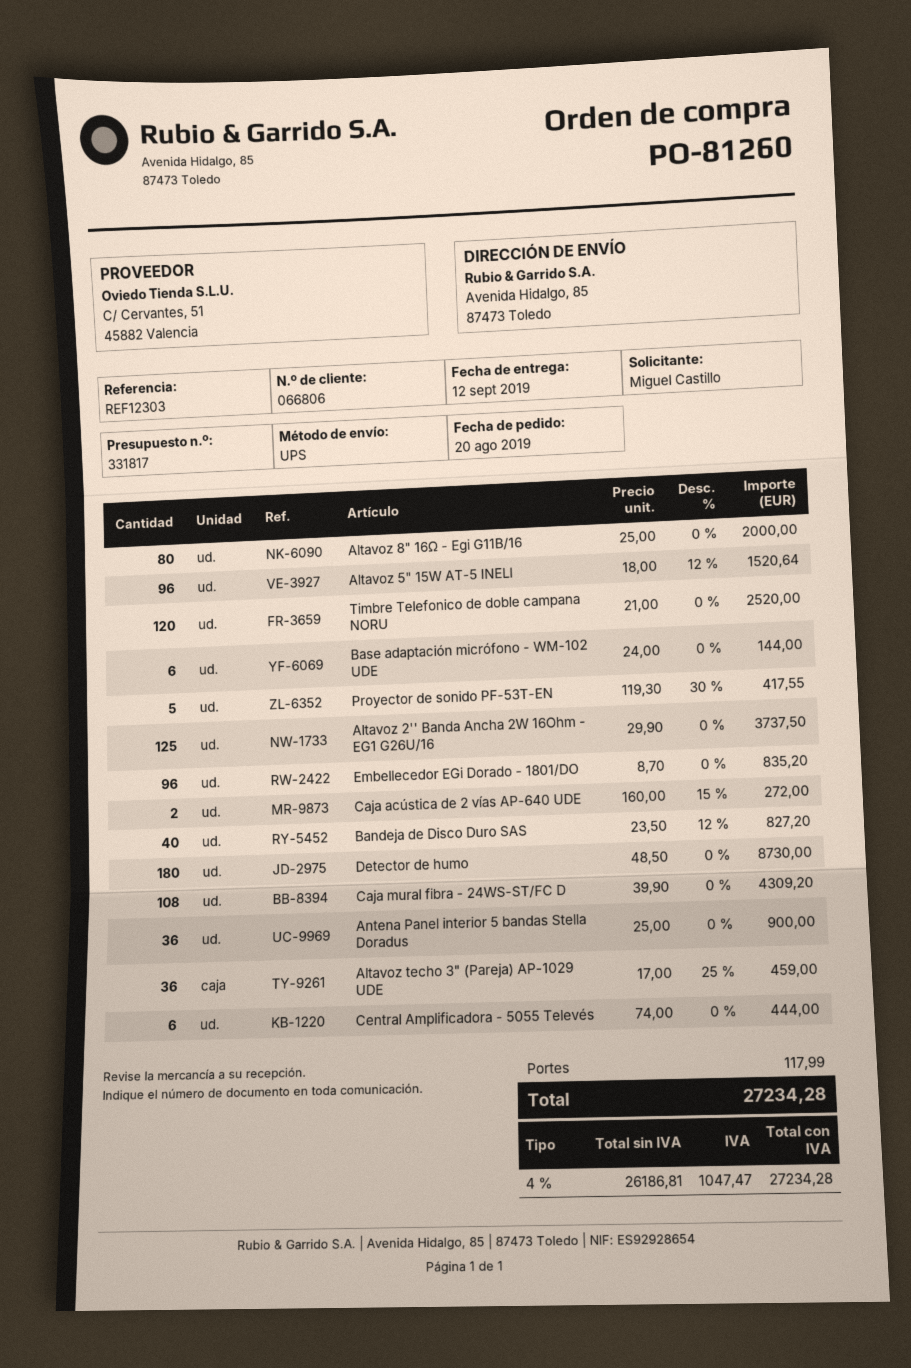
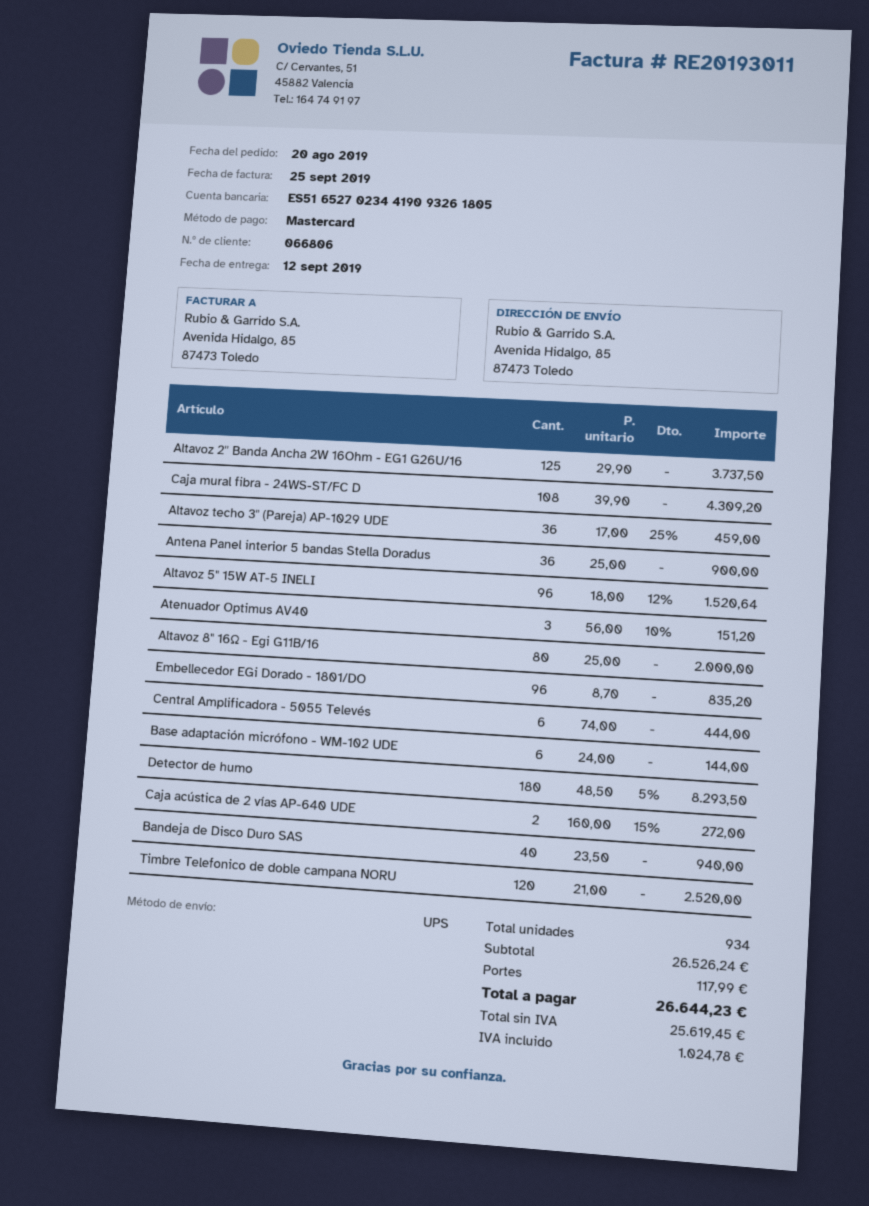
Proyector de sonido PF-53T-EN: 5 x 119.30 - 30% = 417.55 -> none
Bandeja de Disco Duro SAS: 40 x 23.50 - 12% = 827.20 -> 40 x 23.50 = 940.00
Detector de humo: 180 x 48.50 = 8730.00 -> 180 x 48.50 - 5% = 8293.50
Atenuador Optimus AV40: none -> 3 x 56.00 - 10% = 151.20
net: 26186.81 -> 25619.45
tax: 1047.47 -> 1024.78
total: 27234.28 -> 26644.23

